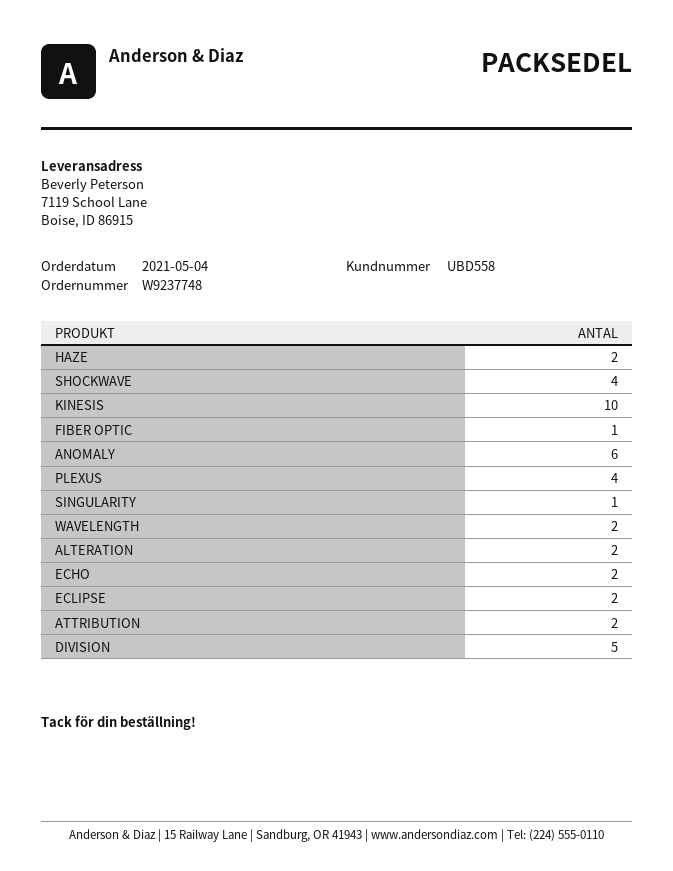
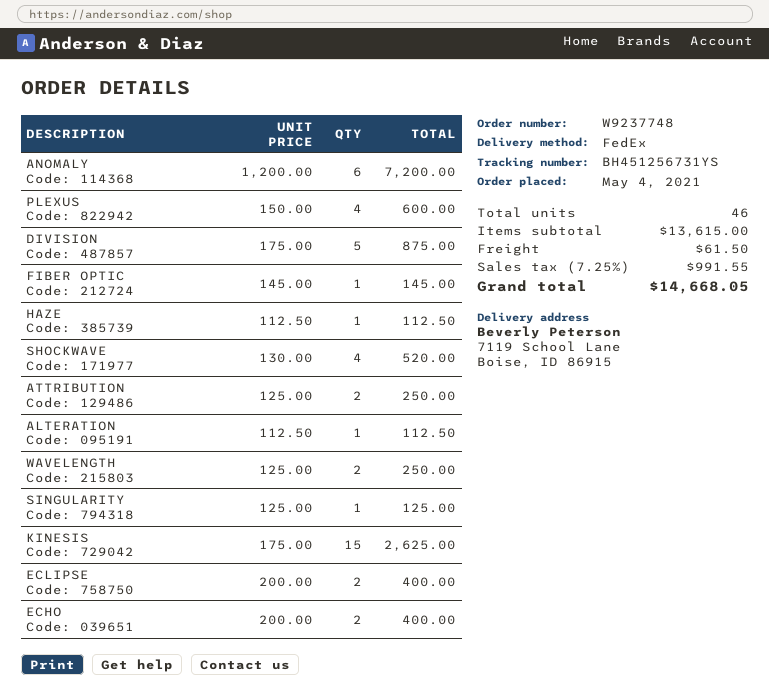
HAZE: 2 -> 1
KINESIS: 10 -> 15
ALTERATION: 2 -> 1

